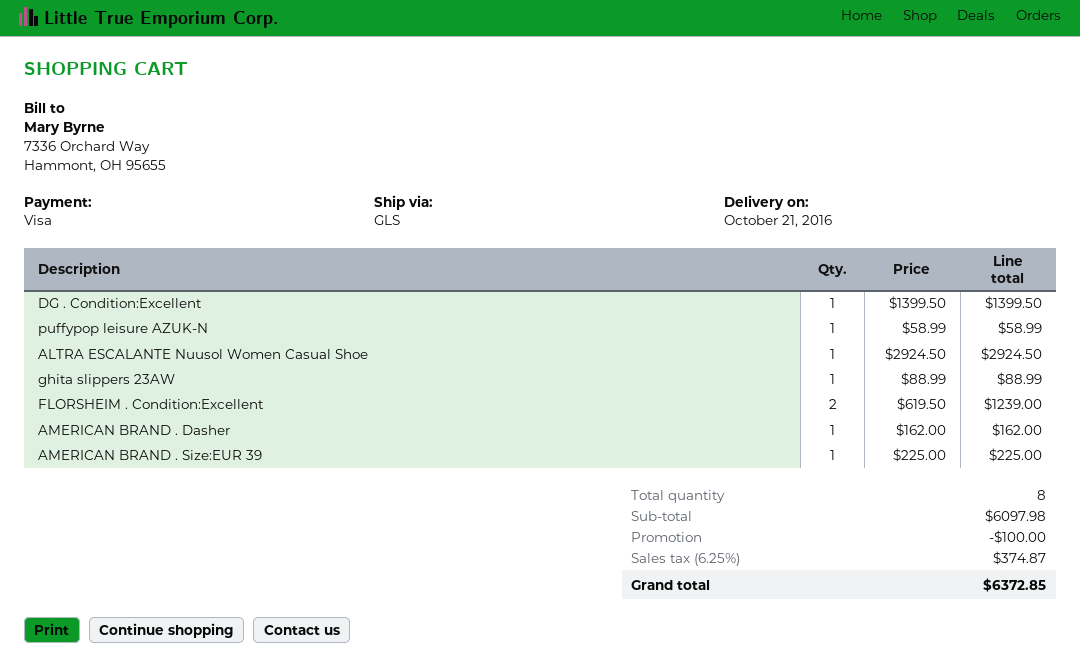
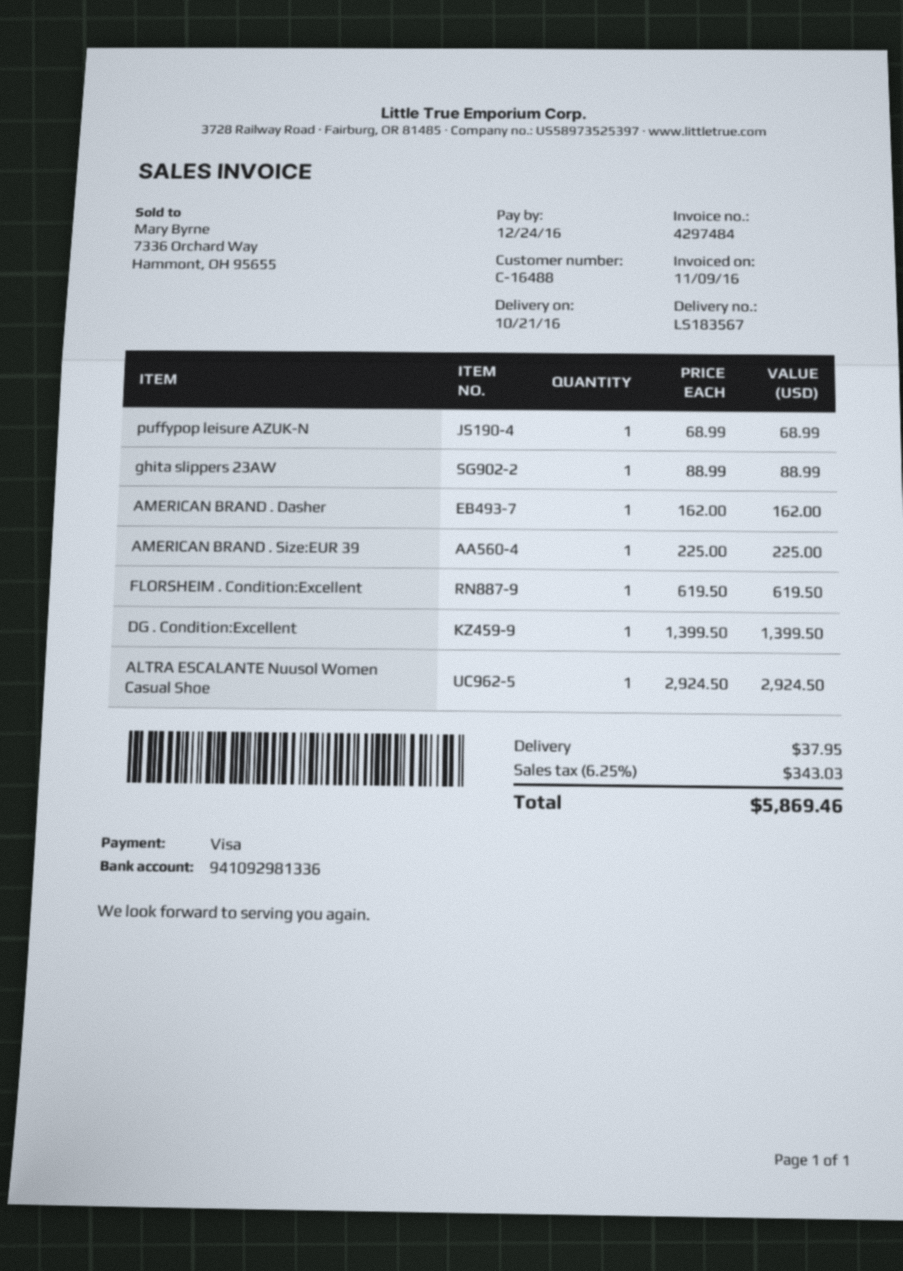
puffypop leisure AZUK-N: 1 x 58.99 = 58.99 -> 1 x 68.99 = 68.99
FLORSHEIM . Condition:Excellent: 2 x 619.50 = 1239.00 -> 1 x 619.50 = 619.50
discount: 100.00 -> none
shipping: none -> 37.95
tax: 6.25% = 374.87 -> 6.25% = 343.03
total: 6372.85 -> 5869.46

